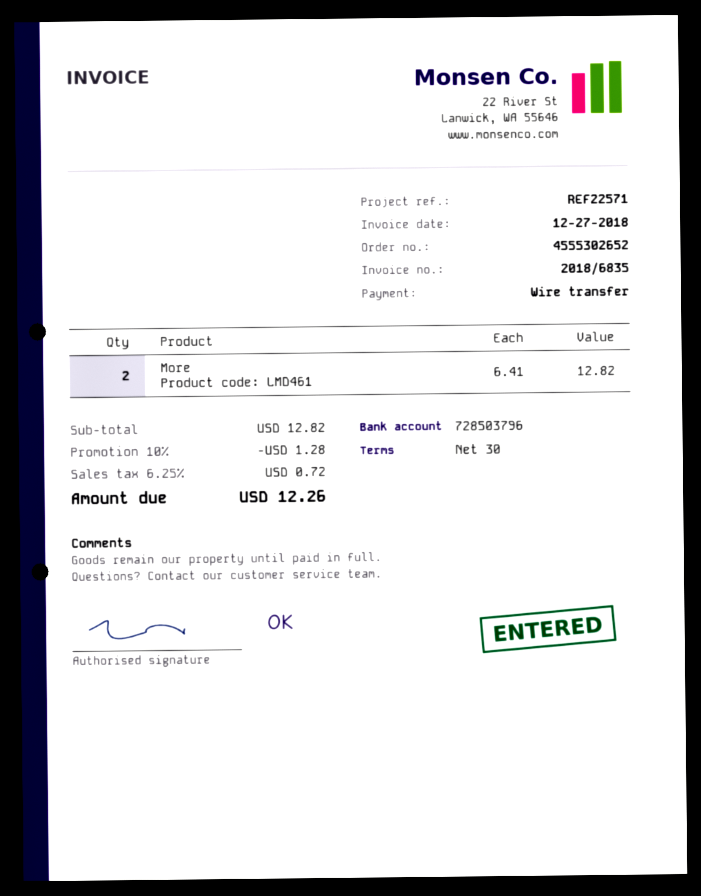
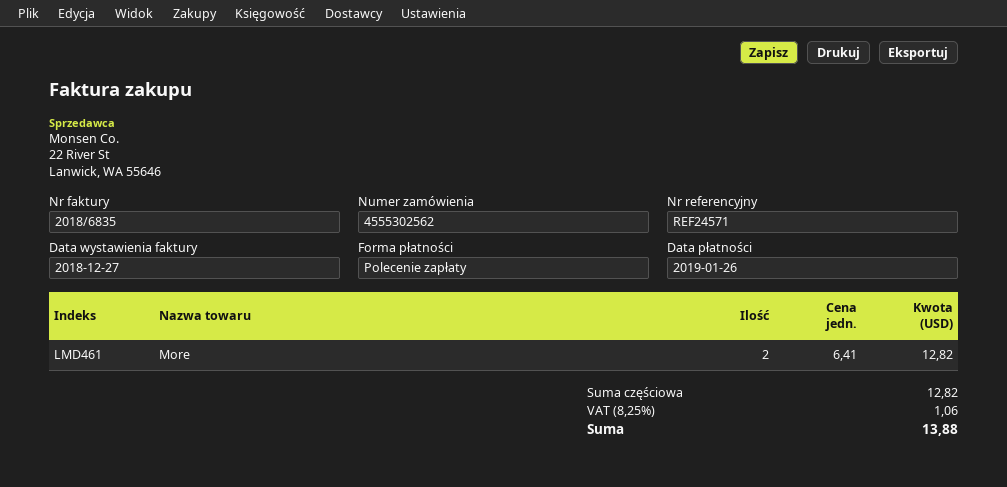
order number: 4555302652 -> 4555302562
reference: REF22571 -> REF24571
payment method: bank transfer -> direct debit
discount: 10% = 1.28 -> none
tax: 6.25% = 0.72 -> 8.25% = 1.06
total: 12.26 -> 13.88

